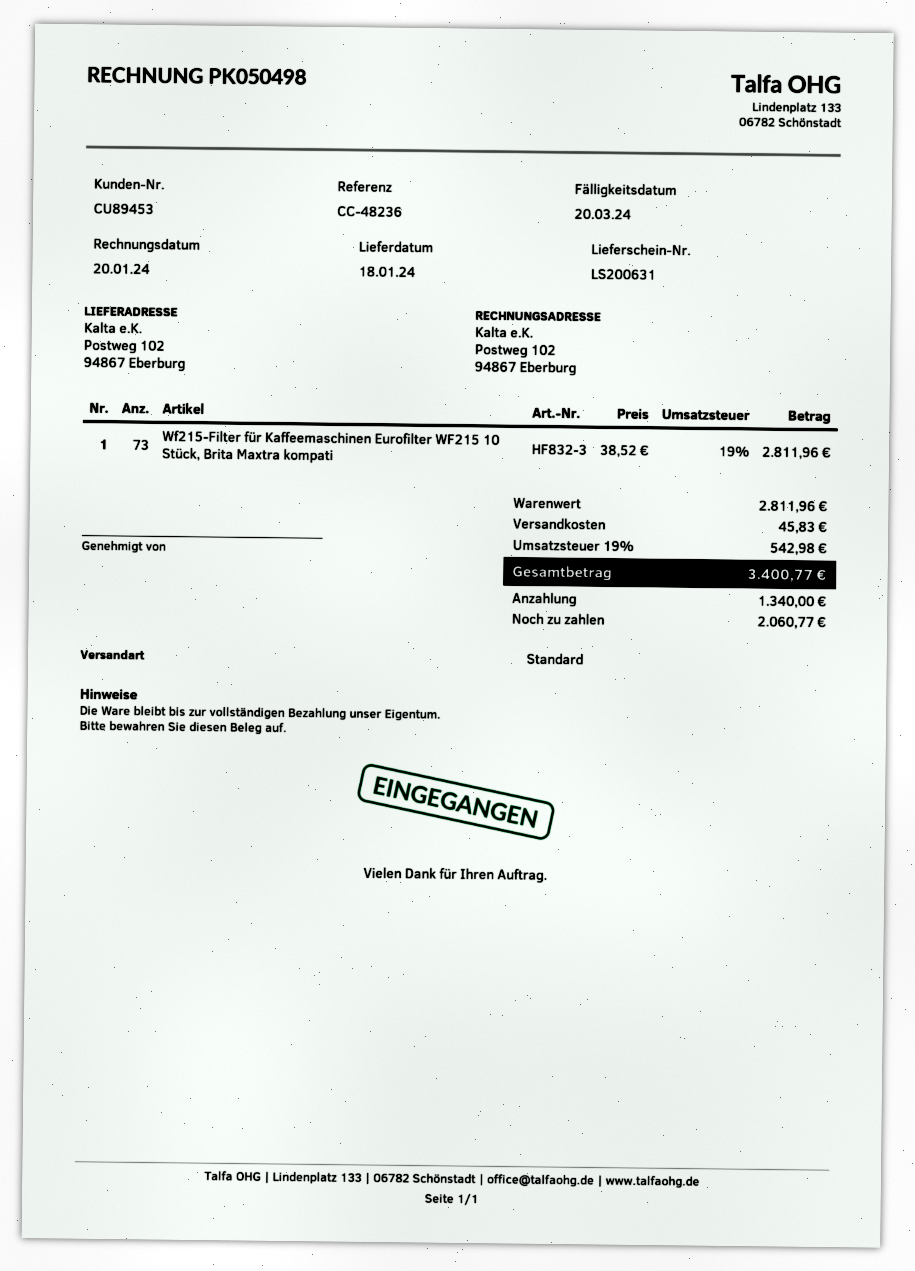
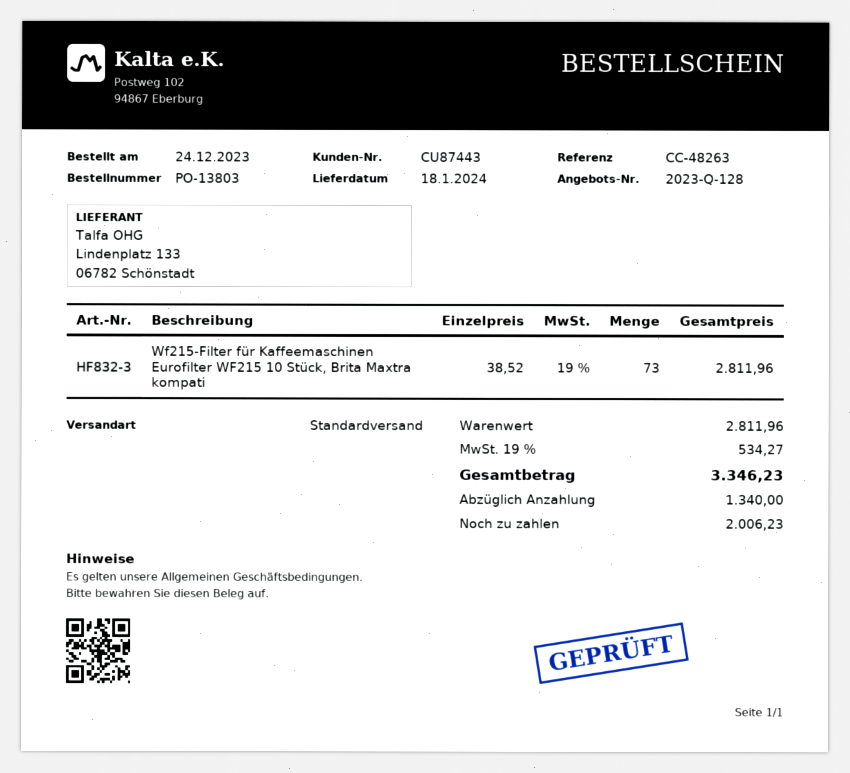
customer number: CU89453 -> CU87443
reference: CC-48236 -> CC-48263
shipping: 45.83 -> none
tax: 19% = 542.98 -> 19% = 534.27
total: 3400.77 -> 3346.23
balance: 2060.77 -> 2006.23

